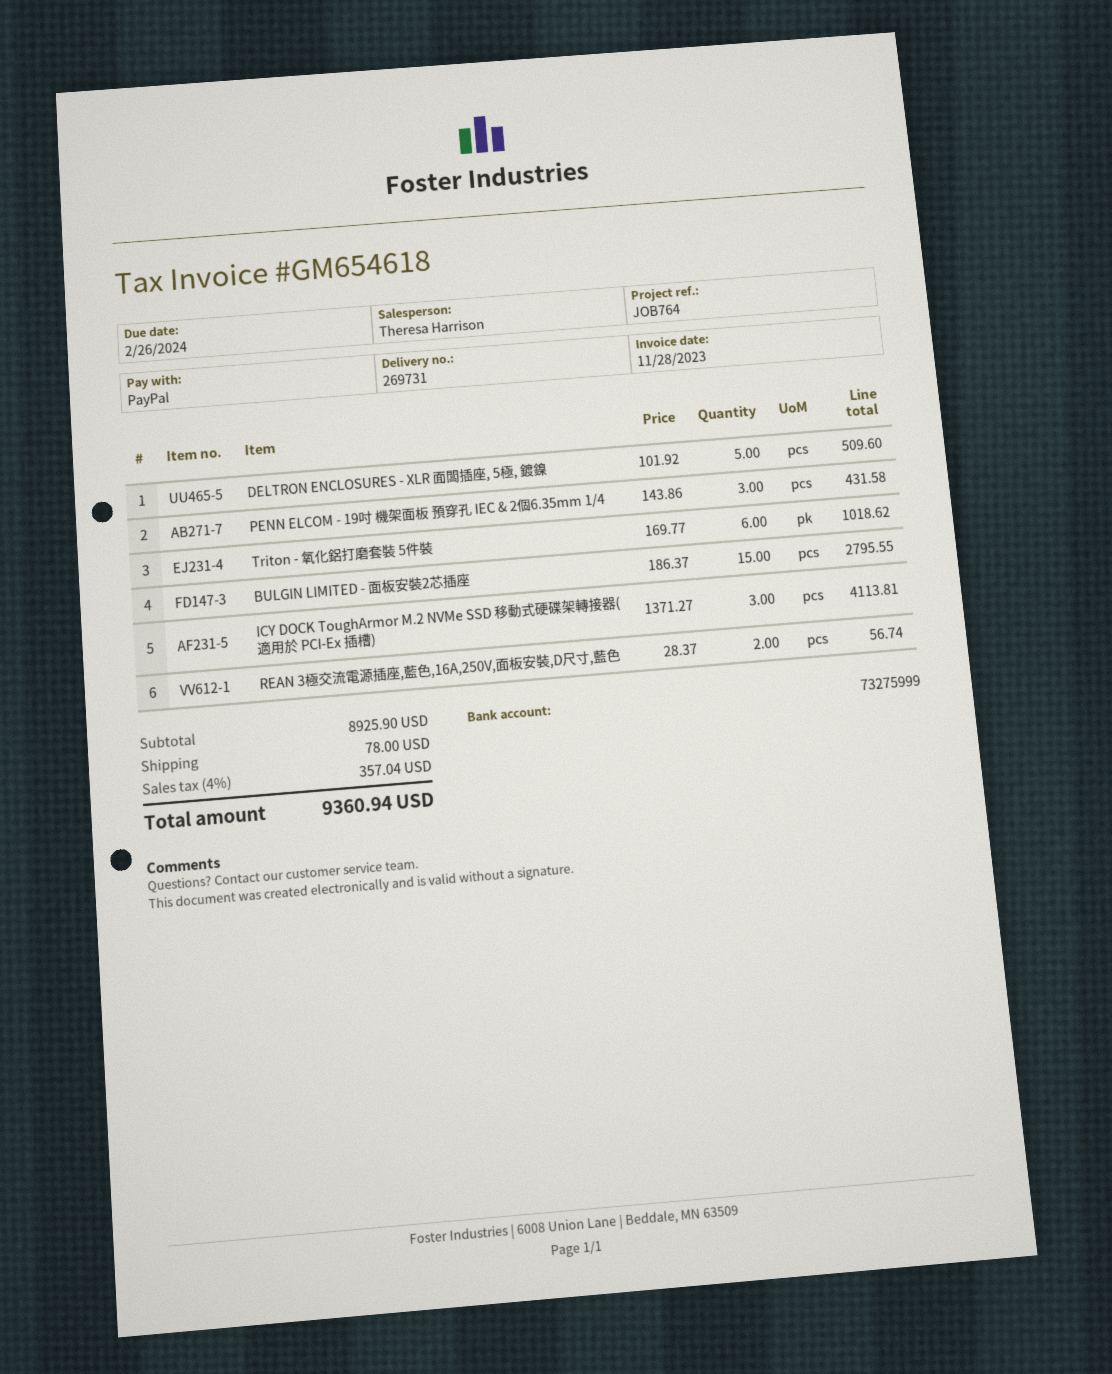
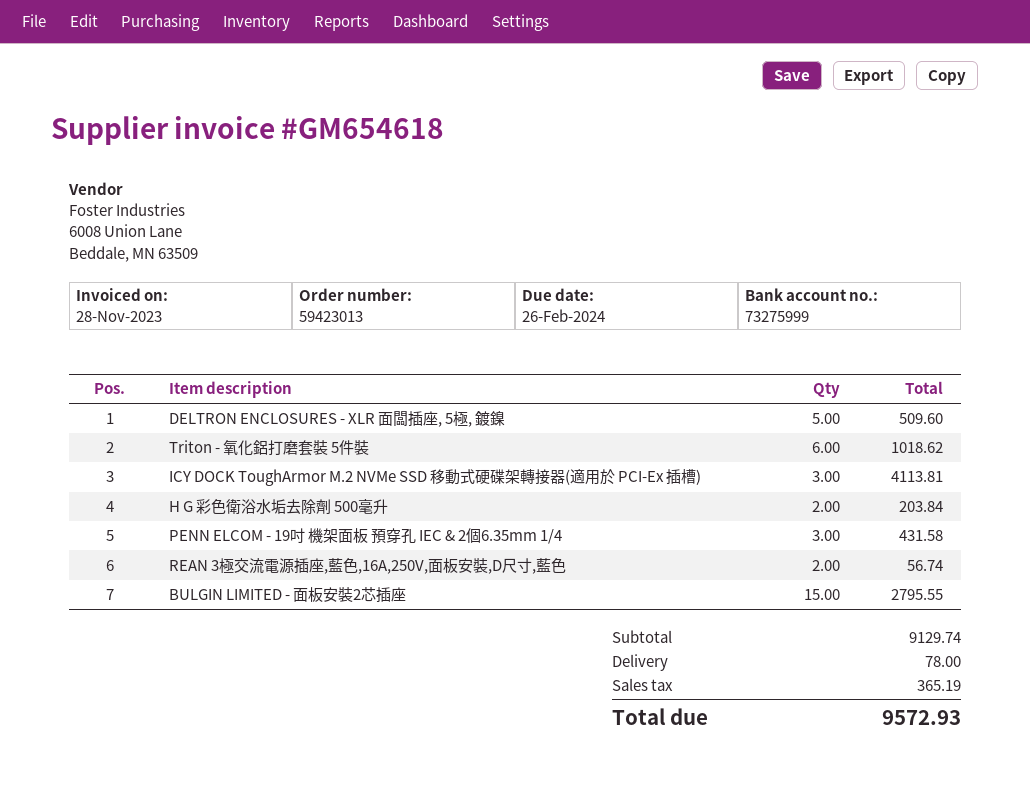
H G 彩色衛浴水垢去除劑 500毫升: none -> 2 for 203.84
subtotal: 8925.90 -> 9129.74
tax: 357.04 -> 365.19
total: 9360.94 -> 9572.93

